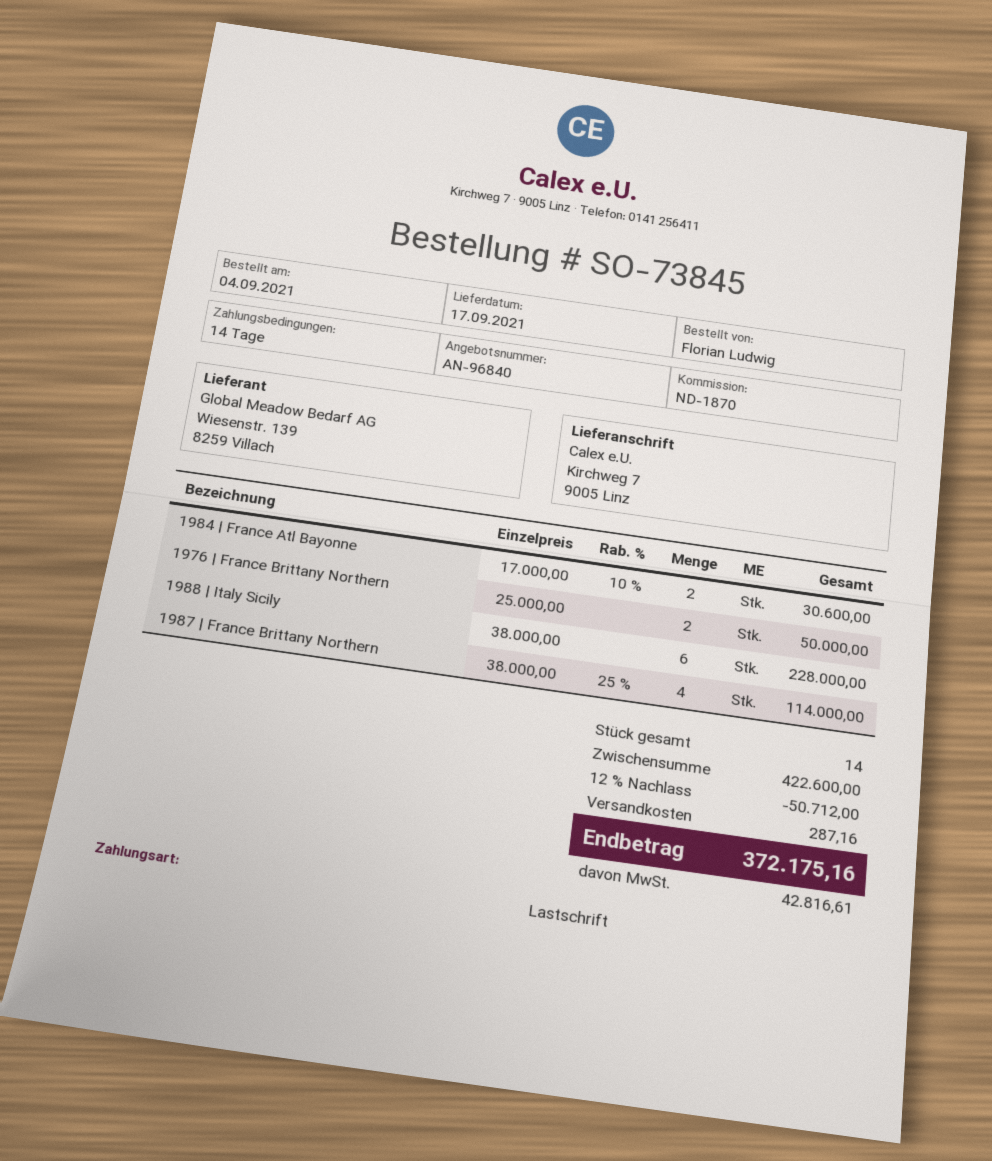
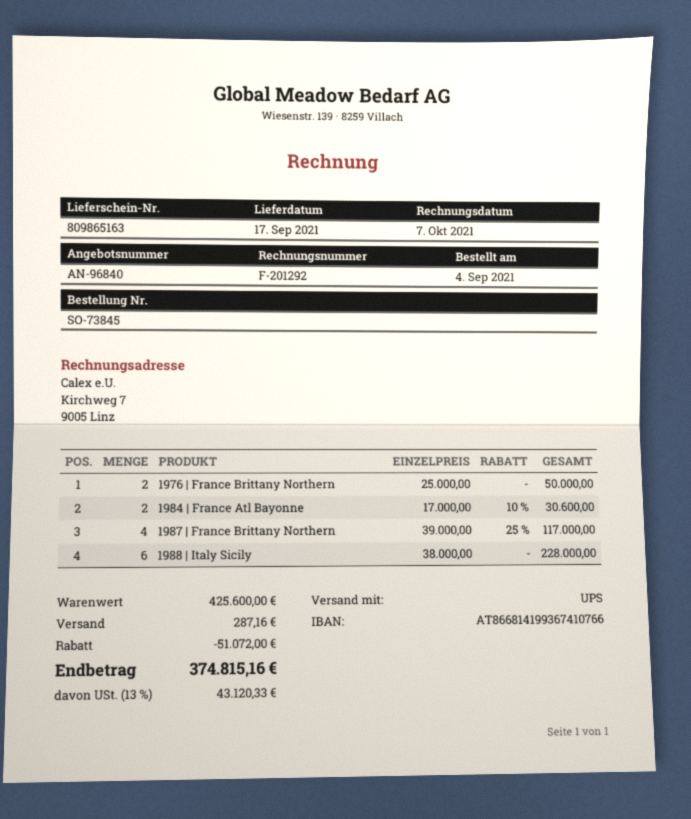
1987 | France Brittany Northern: 4 x 38000.00 - 25% = 114000.00 -> 4 x 39000.00 - 25% = 117000.00
subtotal: 422600.00 -> 425600.00
discount: 50712.00 -> 51072.00
tax: 42816.61 -> 43120.33
total: 372175.16 -> 374815.16

